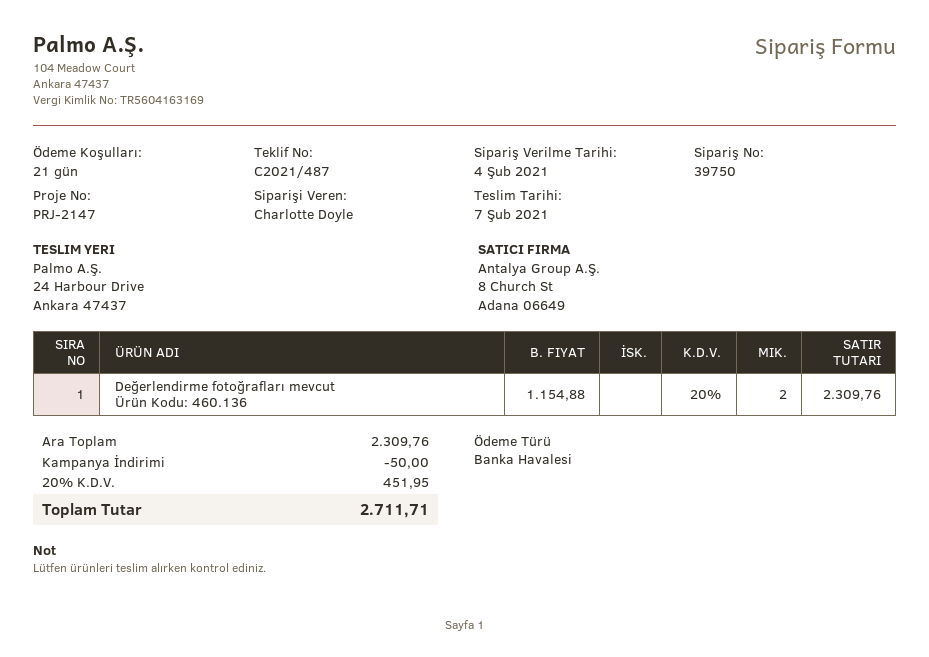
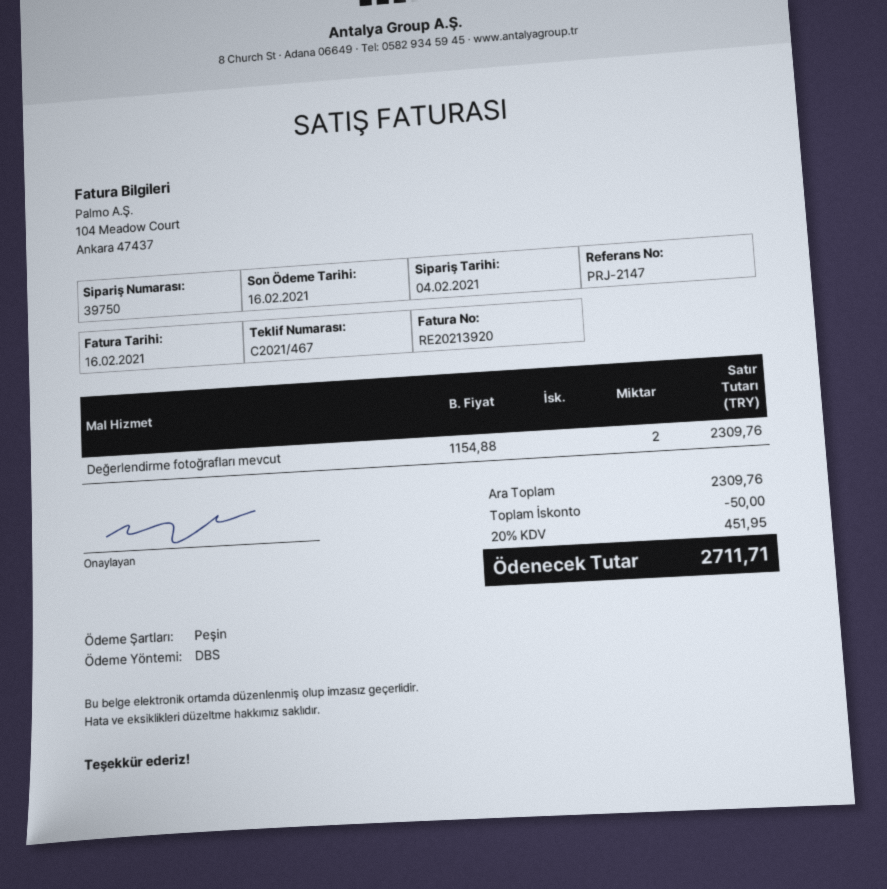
quote number: C2021/487 -> C2021/467
payment terms: 21 days -> on receipt
payment method: bank transfer -> direct debit

